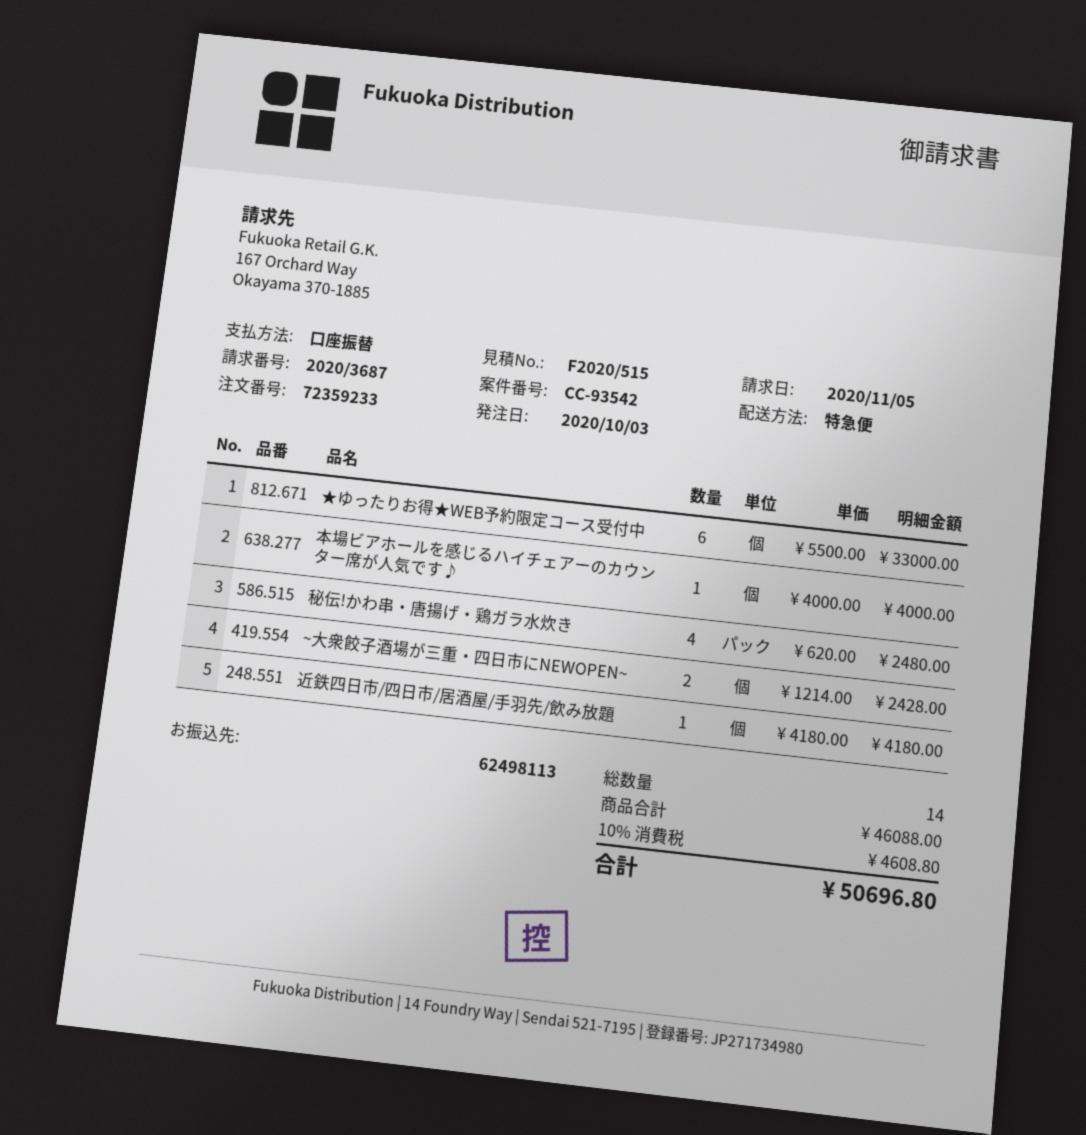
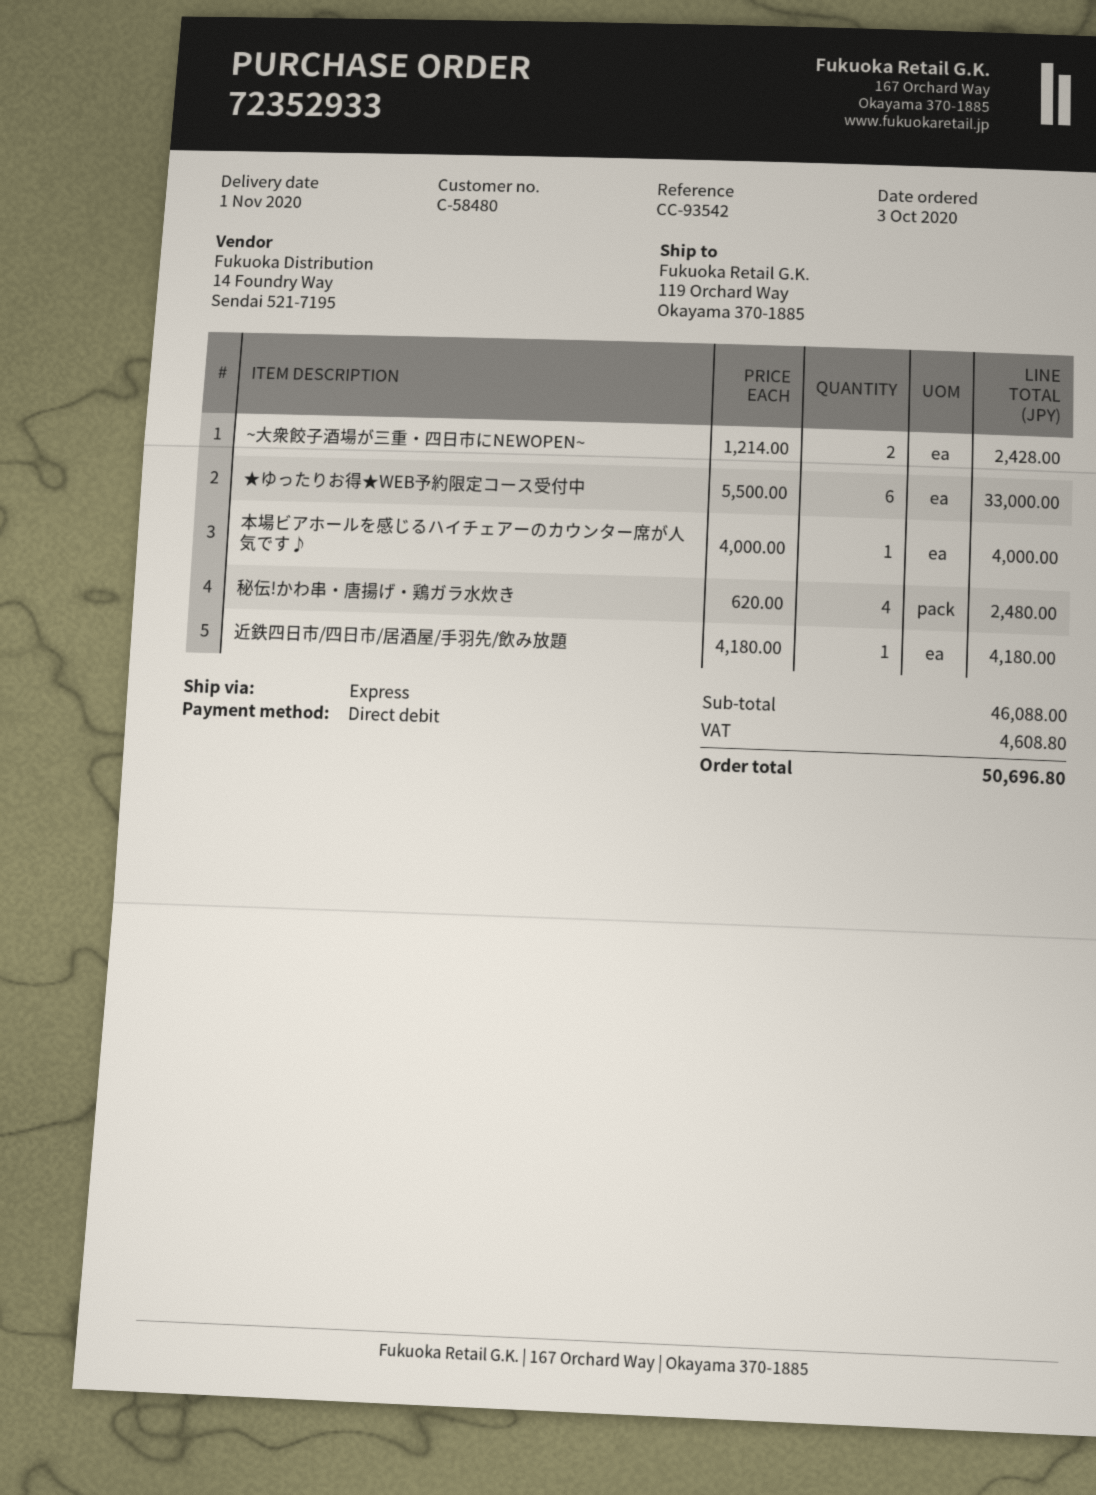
order number: 72359233 -> 72352933

